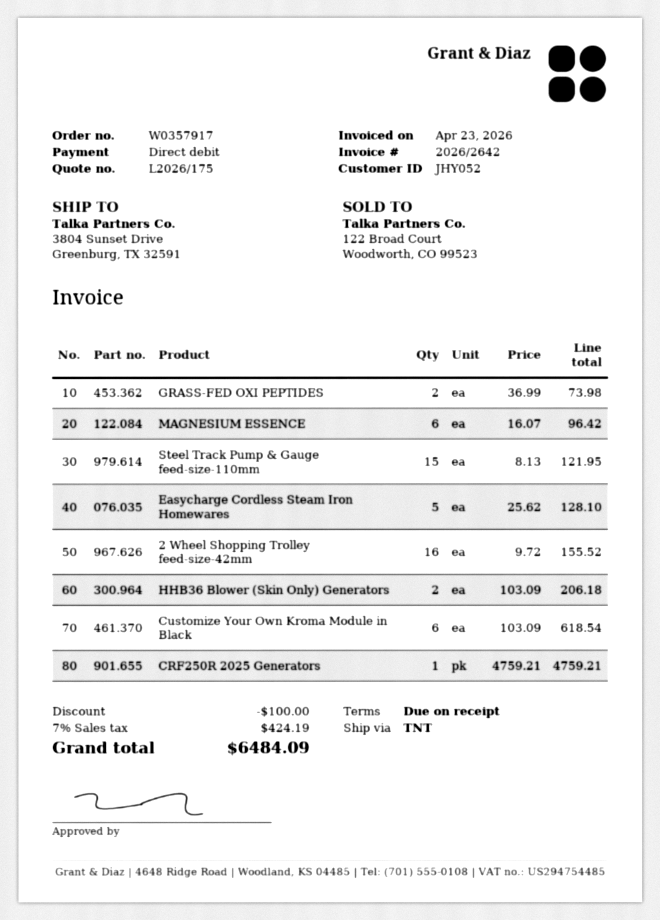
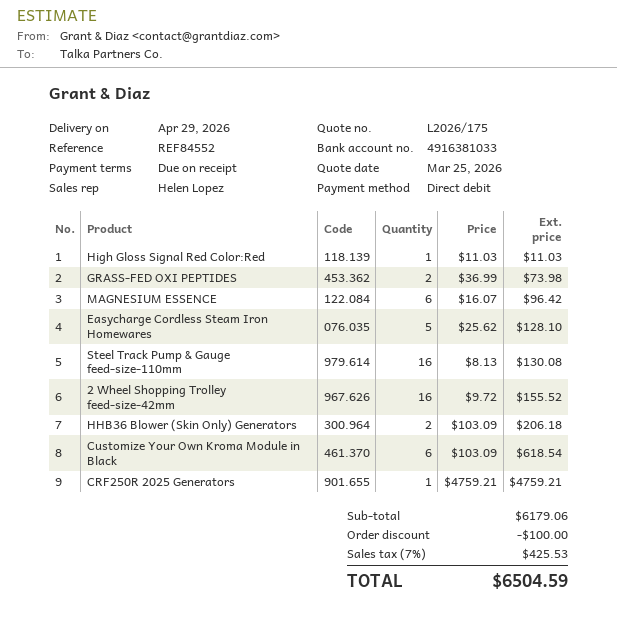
Steel Track Pump & Gauge feed-size-110mm: 15 x 8.13 = 121.95 -> 16 x 8.13 = 130.08
High Gloss Signal Red Color:Red: none -> 1 x 11.03 = 11.03
tax: 7% = 424.19 -> 7% = 425.53
total: 6484.09 -> 6504.59

